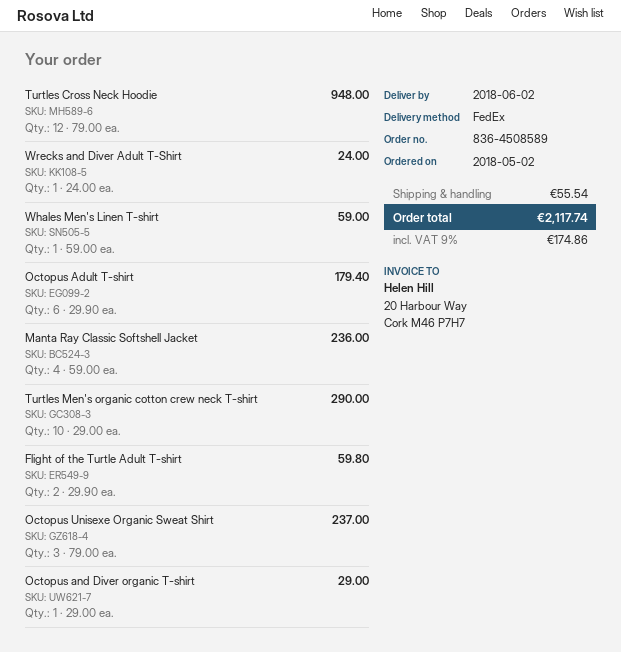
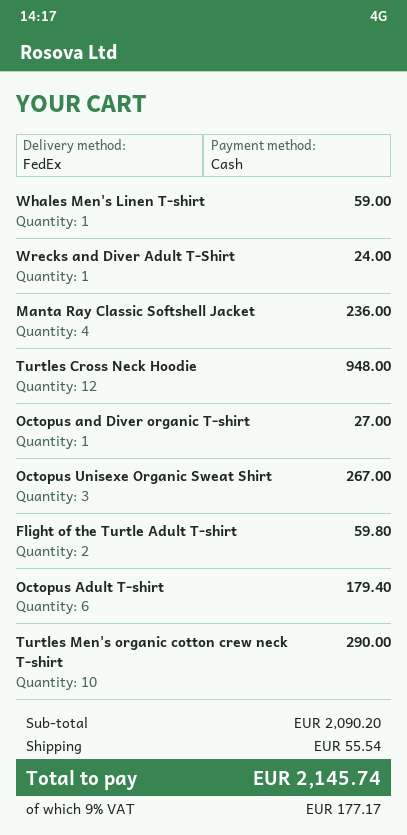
Octopus Unisexe Organic Sweat Shirt: 3 for 237.00 -> 3 for 267.00
Octopus and Diver organic T-shirt: 1 for 29.00 -> 1 for 27.00
tax: 9% = 174.86 -> 9% = 177.17
total: 2117.74 -> 2145.74

